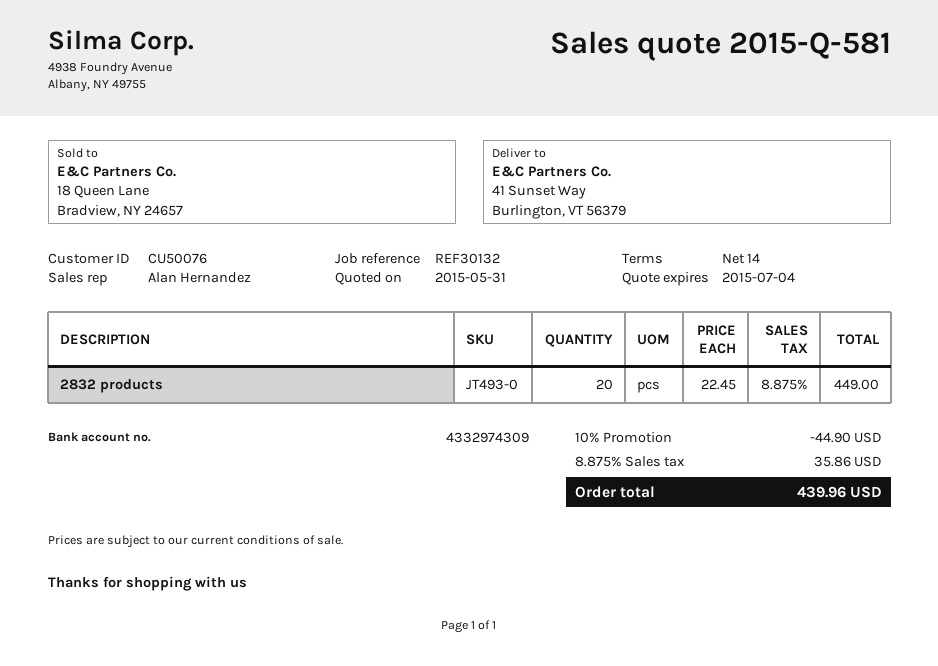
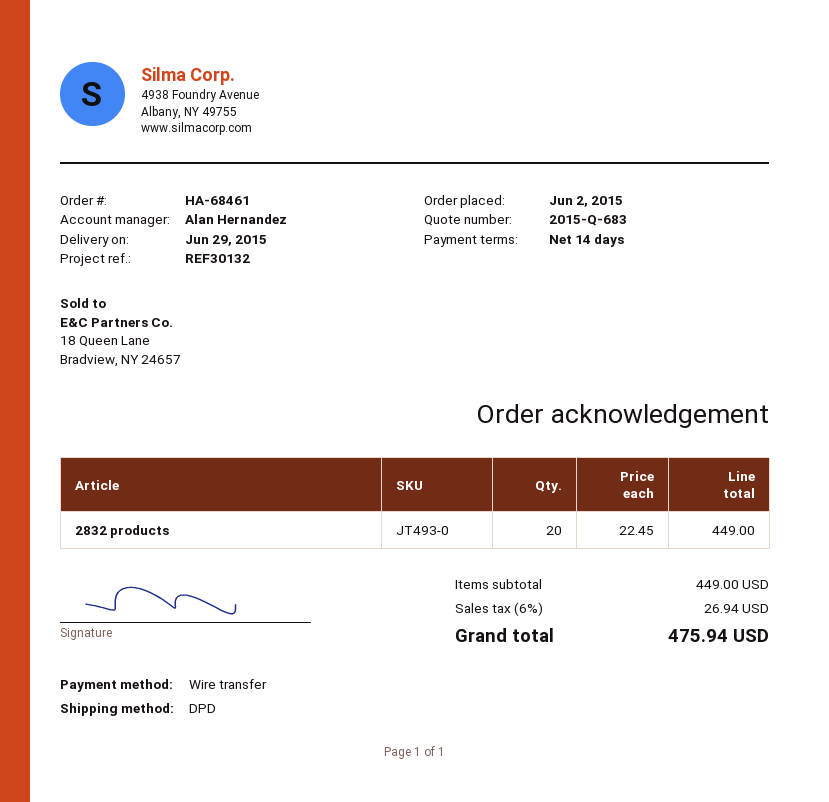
quote number: 2015-Q-581 -> 2015-Q-683
discount: 10% = 44.90 -> none
tax: 8.875% = 35.86 -> 6% = 26.94
total: 439.96 -> 475.94

